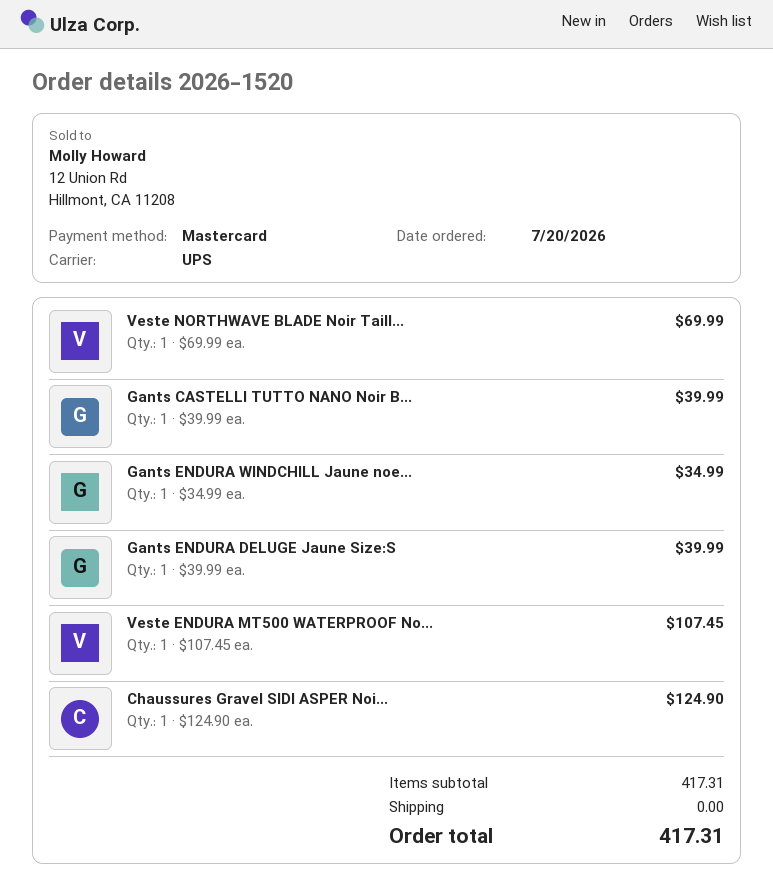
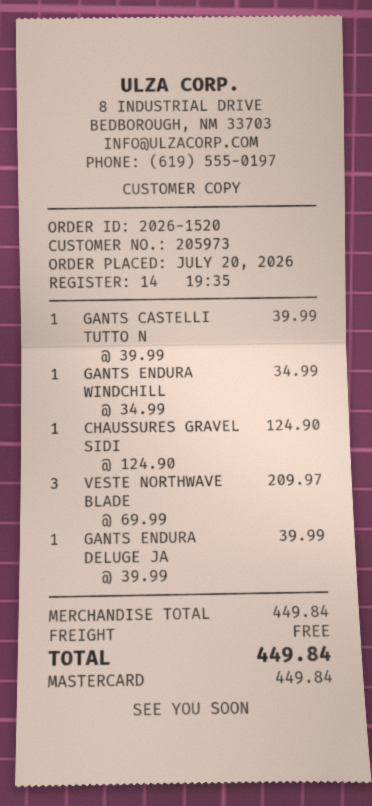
Veste NORTHWAVE BLADE Noir Taill...: 1 x 69.99 = 69.99 -> 3 x 69.99 = 209.97
Veste ENDURA MT500 WATERPROOF No...: 1 x 107.45 = 107.45 -> none
subtotal: 417.31 -> 449.84
total: 417.31 -> 449.84

